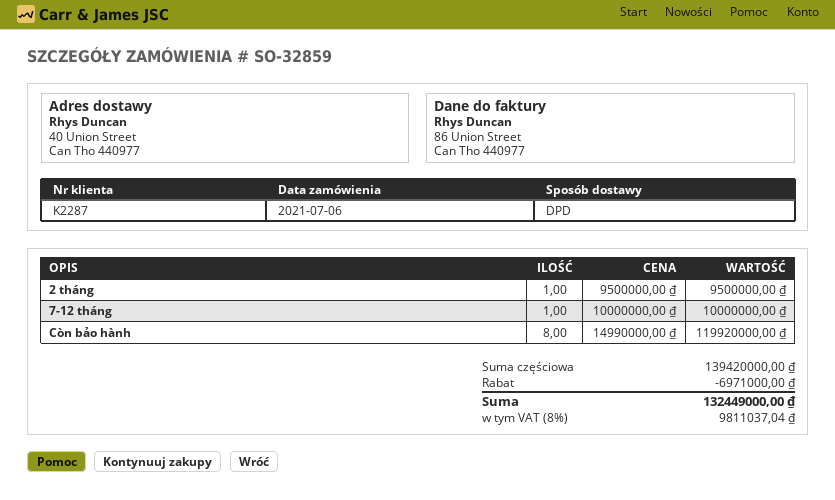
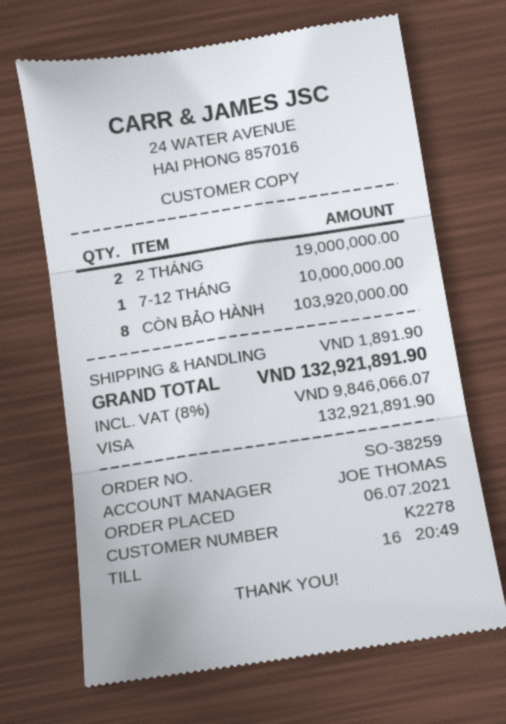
order number: SO-32859 -> SO-38259
customer number: K2287 -> K2278
2 tháng: 1 for 9500000.00 -> 2 for 19000000.00
Còn bảo hành: 8 for 119920000.00 -> 8 for 103920000.00
discount: 6971000.00 -> none
shipping: none -> 1891.90
tax: 8% = 9811037.04 -> 8% = 9846066.07
total: 132449000.00 -> 132921891.90

